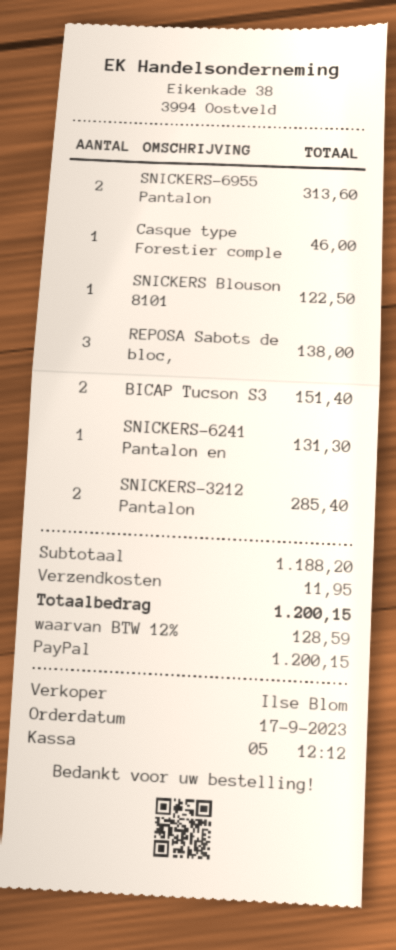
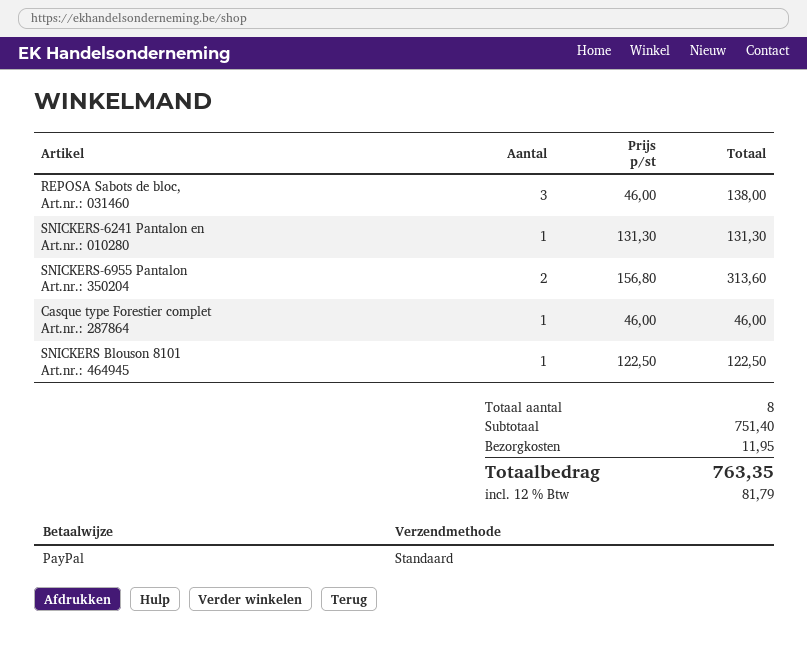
BICAP Tucson S3: 2 for 151.40 -> none
SNICKERS-3212 Pantalon: 2 for 285.40 -> none
subtotal: 1188.20 -> 751.40
tax: 12% = 128.59 -> 12% = 81.79
total: 1200.15 -> 763.35

